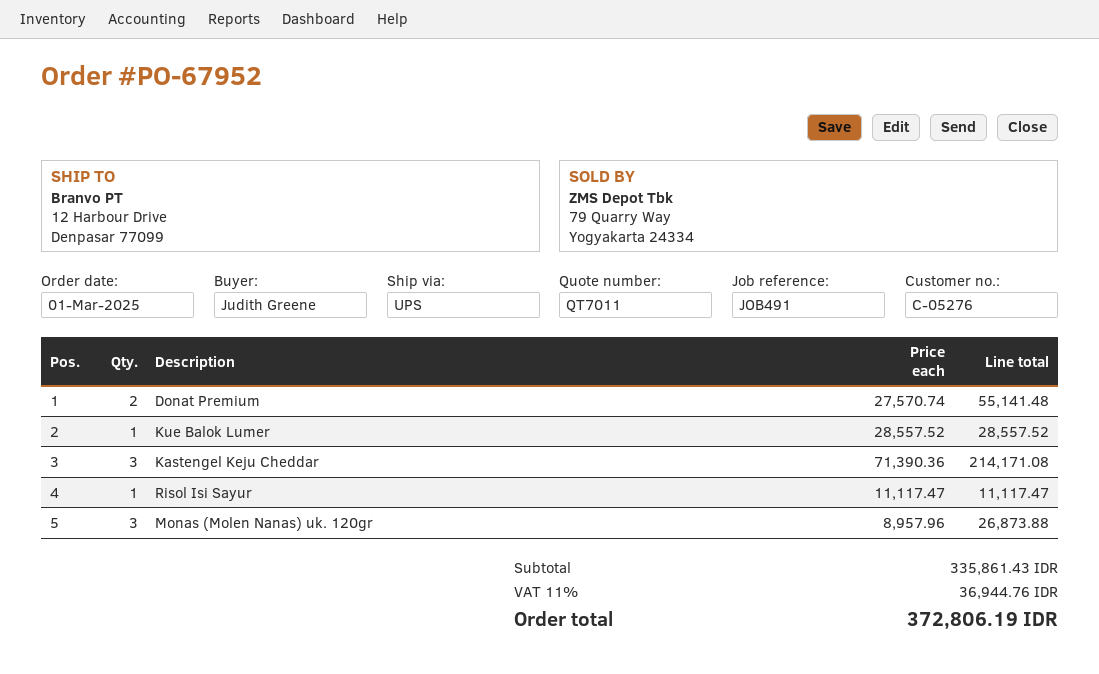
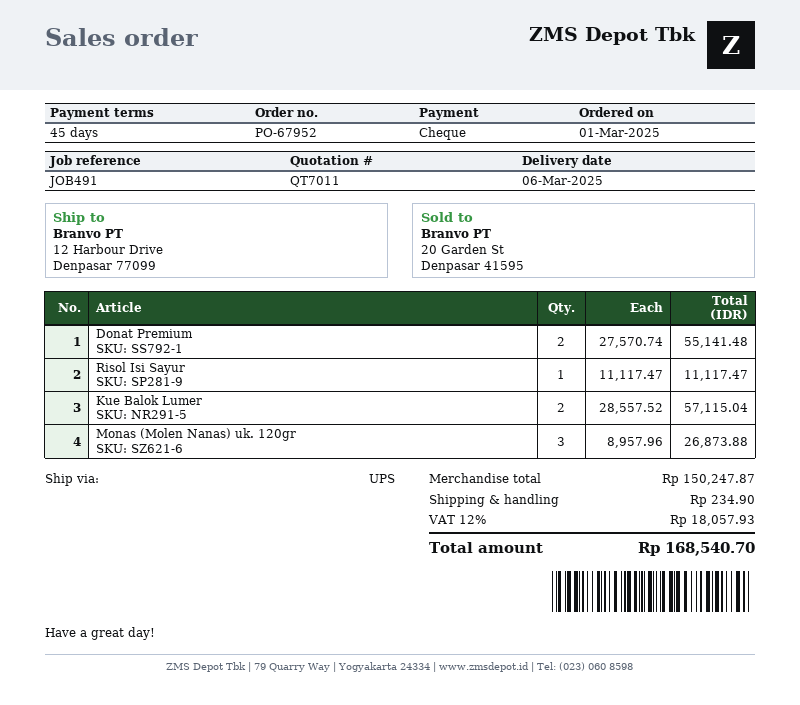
Kue Balok Lumer: 1 x 28557.52 = 28557.52 -> 2 x 28557.52 = 57115.04
Kastengel Keju Cheddar: 3 x 71390.36 = 214171.08 -> none
subtotal: 335861.43 -> 150247.87
shipping: none -> 234.90
tax: 11% = 36944.76 -> 12% = 18057.93
total: 372806.19 -> 168540.70

